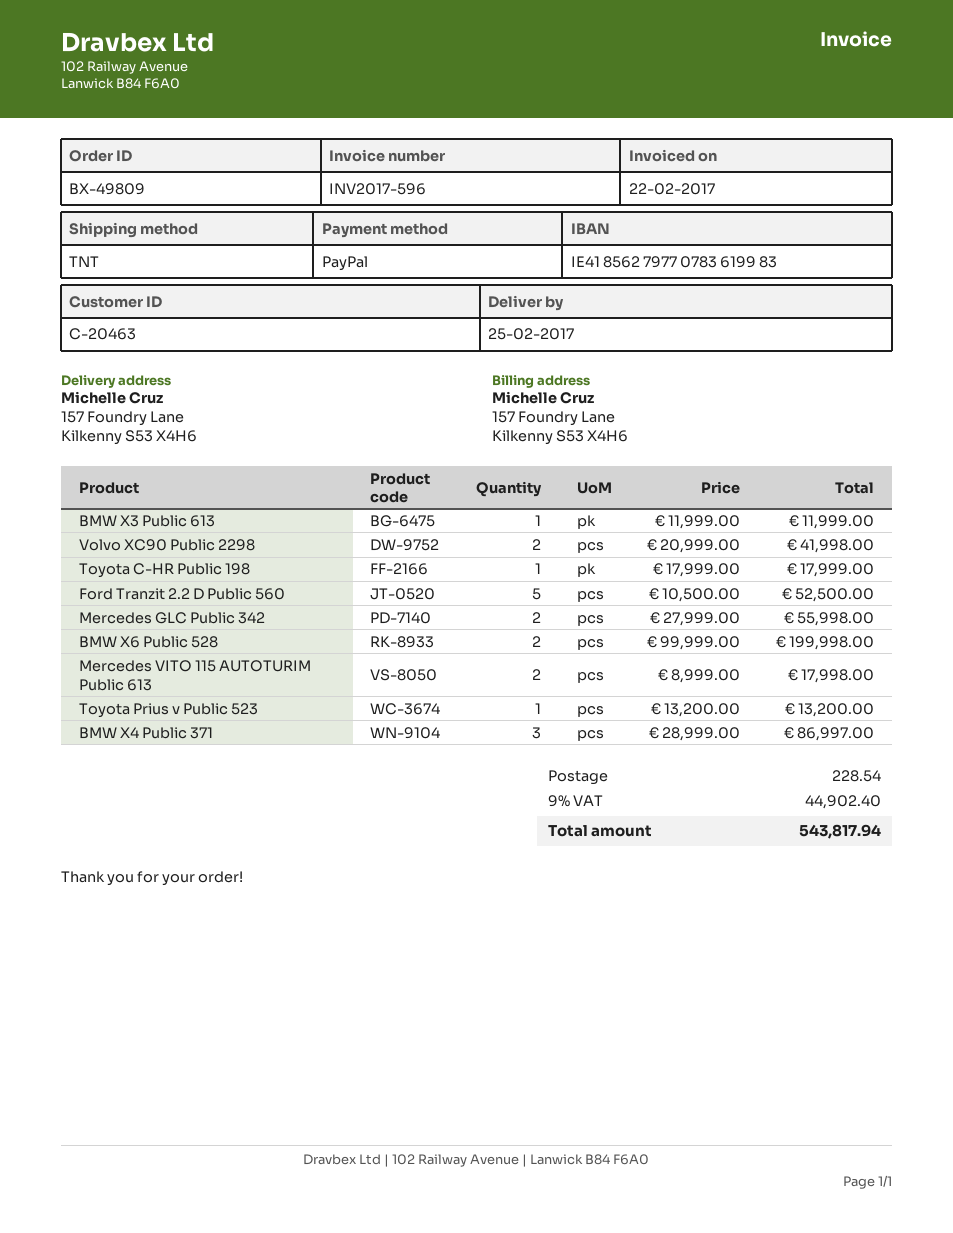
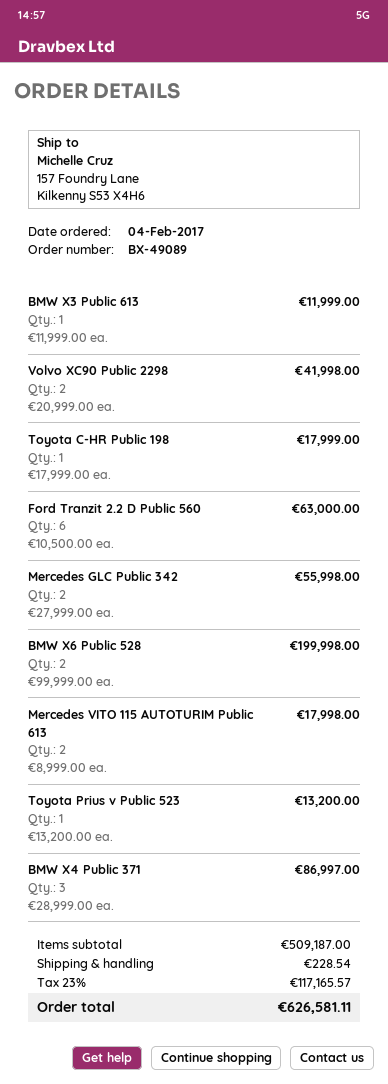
order number: BX-49809 -> BX-49089
Ford Tranzit 2.2 D Public 560: 5 x 10500.00 = 52500.00 -> 6 x 10500.00 = 63000.00
tax: 9% = 44902.40 -> 23% = 117165.57
total: 543817.94 -> 626581.11

